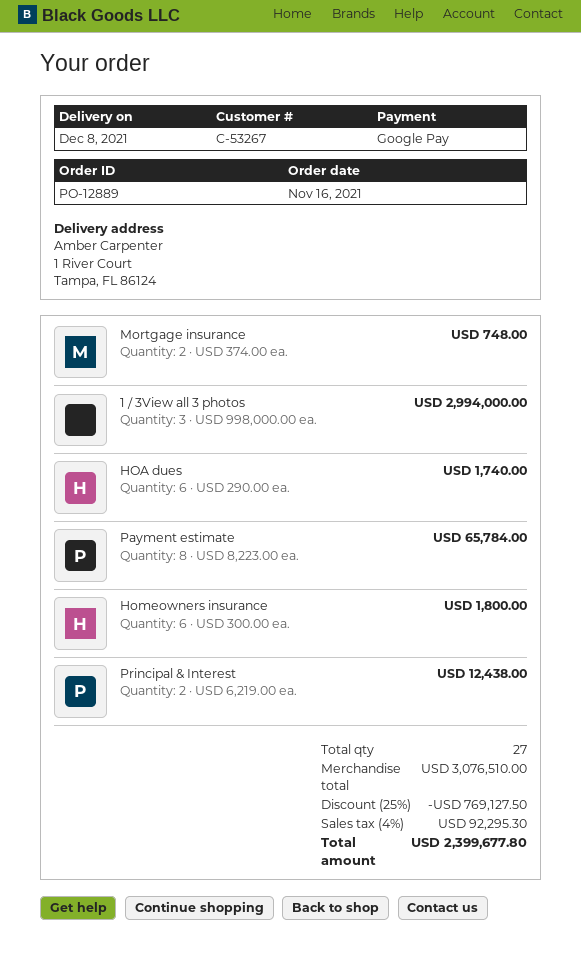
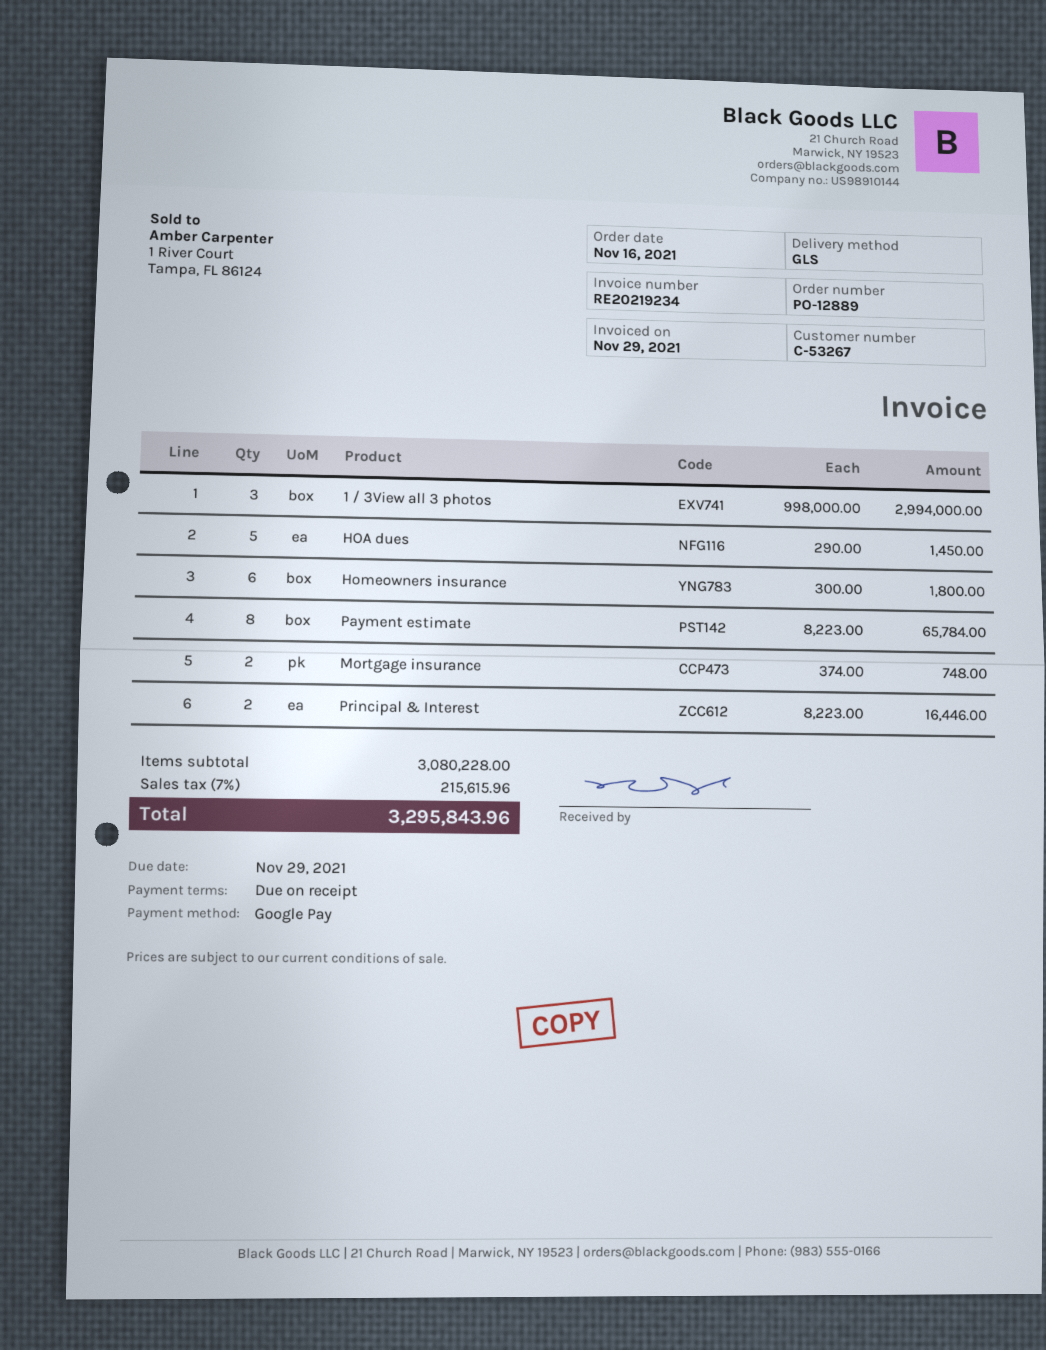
HOA dues: 6 x 290.00 = 1740.00 -> 5 x 290.00 = 1450.00
Principal & Interest: 2 x 6219.00 = 12438.00 -> 2 x 8223.00 = 16446.00
subtotal: 3076510.00 -> 3080228.00
discount: 25% = 769127.50 -> none
tax: 4% = 92295.30 -> 7% = 215615.96
total: 2399677.80 -> 3295843.96

